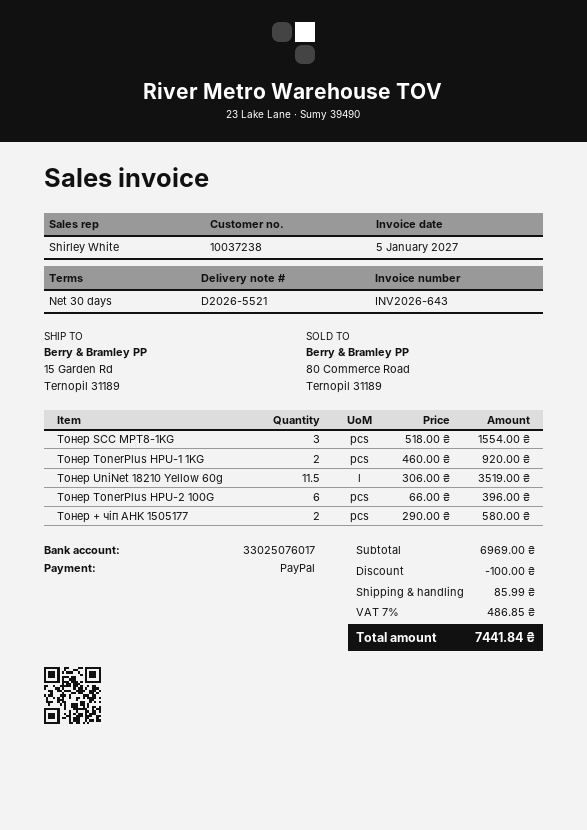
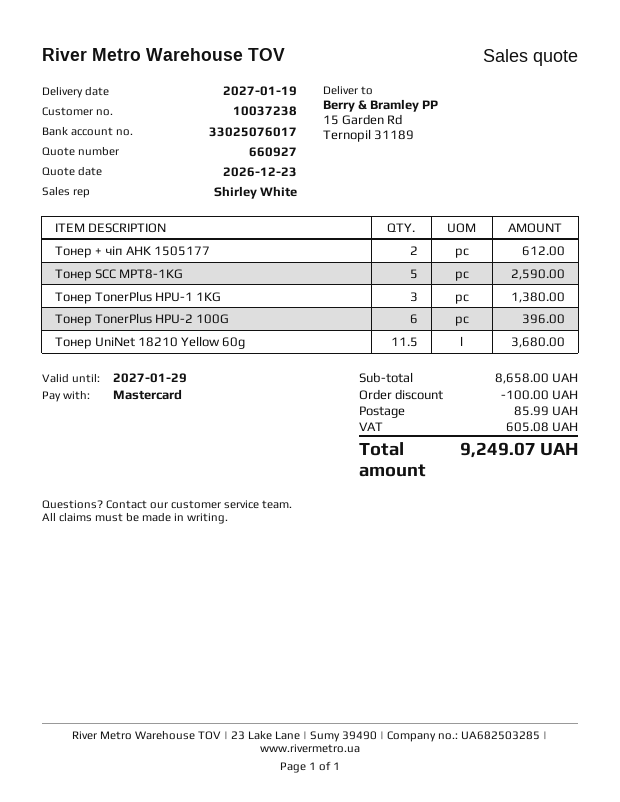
payment method: PayPal -> Mastercard
Тонер SCC MPT8-1KG: 3 for 1554.00 -> 5 for 2590.00
Тонер TonerPlus HPU-1 1KG: 2 for 920.00 -> 3 for 1380.00
Тонер UniNet 18210 Yellow 60g: 11.5 for 3519.00 -> 11.5 for 3680.00
Тонер + чіп AHK 1505177: 2 for 580.00 -> 2 for 612.00
subtotal: 6969.00 -> 8658.00
tax: 486.85 -> 605.08
total: 7441.84 -> 9249.07

